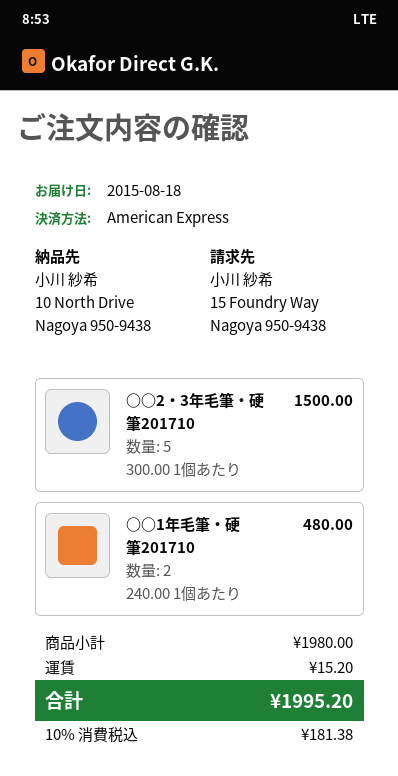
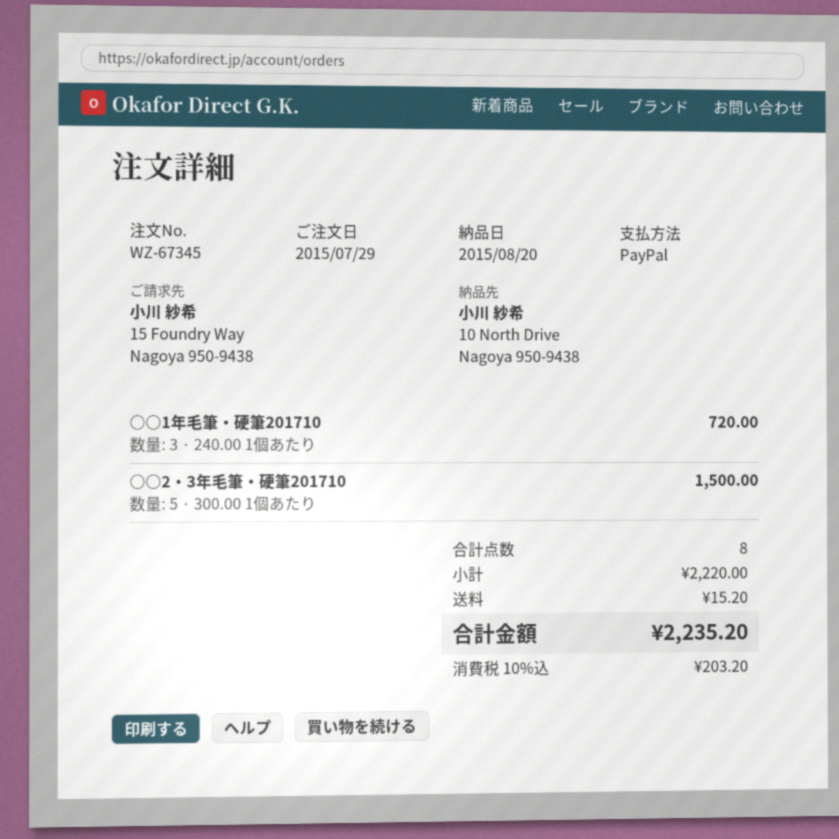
delivery date: 2015-08-18 -> 2015-08-20
payment method: American Express -> PayPal
○○1年毛筆・硬筆201710: 2 x 240.00 = 480.00 -> 3 x 240.00 = 720.00
subtotal: 1980.00 -> 2220.00
tax: 10% = 181.38 -> 10% = 203.20
total: 1995.20 -> 2235.20

